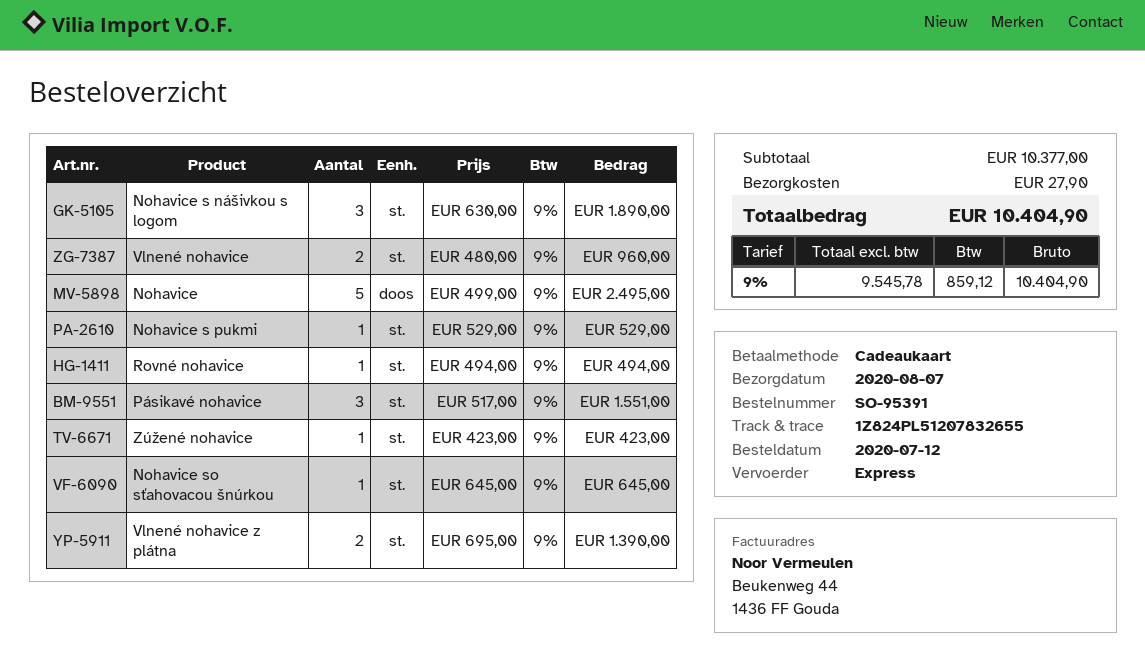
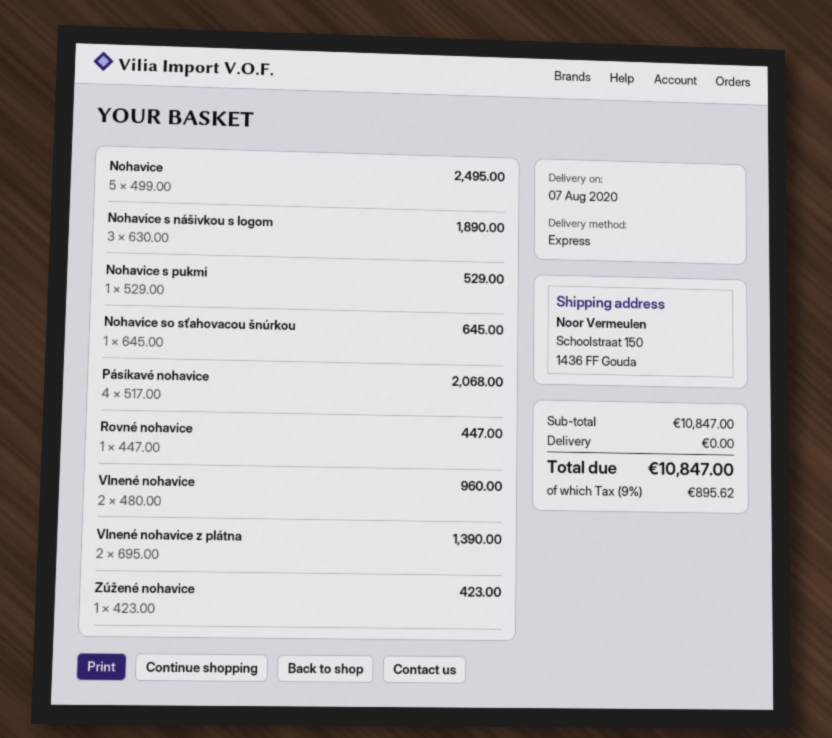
Rovné nohavice: 1 x 494.00 = 494.00 -> 1 x 447.00 = 447.00
Pásikavé nohavice: 3 x 517.00 = 1551.00 -> 4 x 517.00 = 2068.00
subtotal: 10377.00 -> 10847.00
shipping: 27.90 -> 0.00
tax: 9% = 859.12 -> 9% = 895.62
total: 10404.90 -> 10847.00

